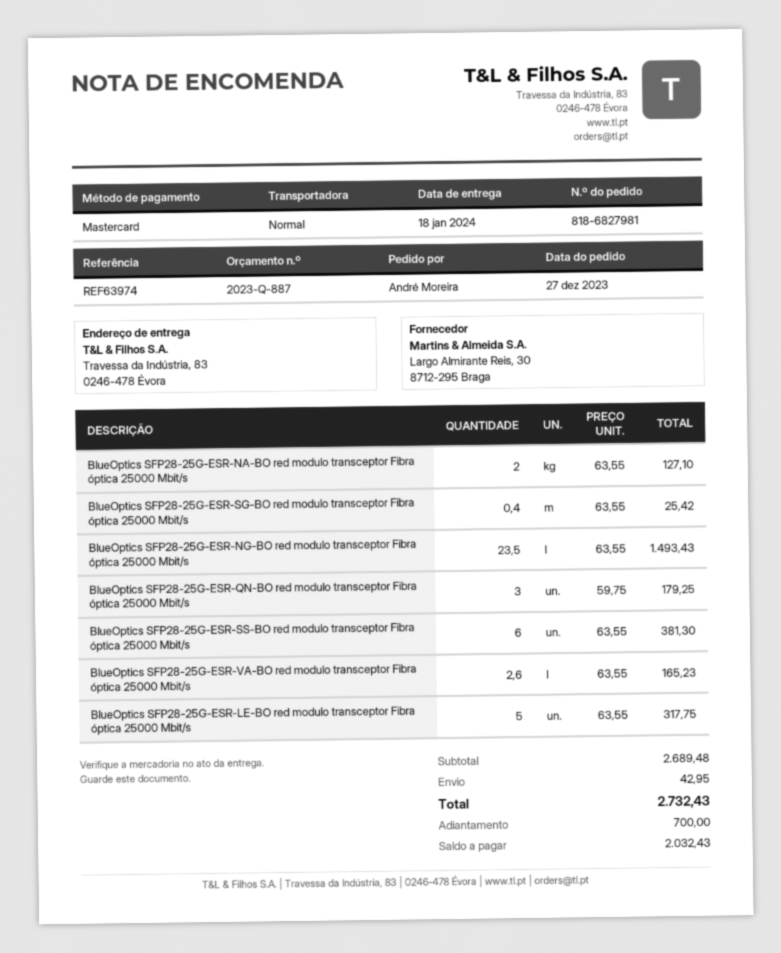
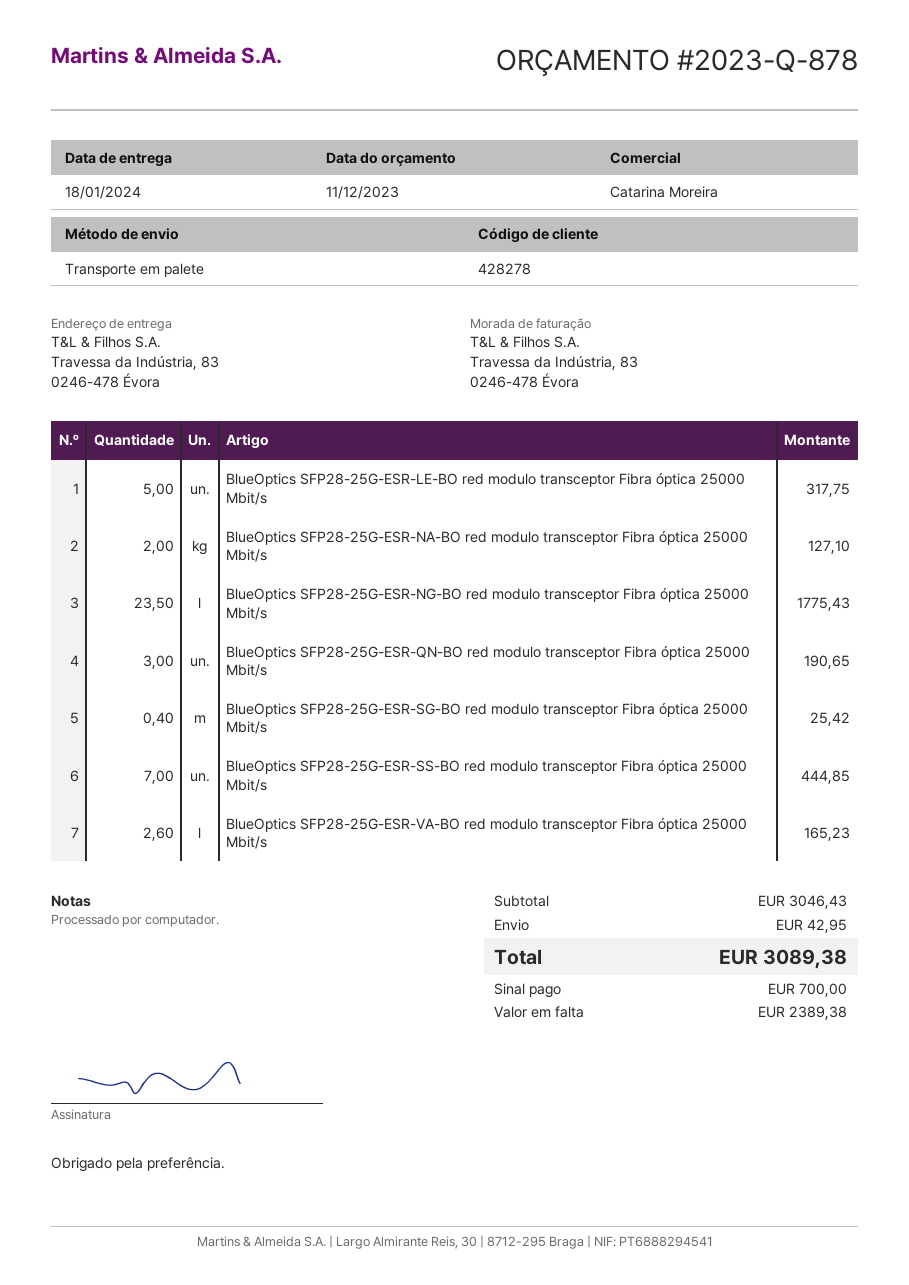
quote number: 2023-Q-887 -> 2023-Q-878
shipping method: standard -> pallet freight
BlueOptics SFP28-25G-ESR-NG-BO red modulo transceptor Fibra óptica 25000 Mbit/s: 23.5 for 1493.43 -> 23.5 for 1775.43
BlueOptics SFP28-25G-ESR-QN-BO red modulo transceptor Fibra óptica 25000 Mbit/s: 3 for 179.25 -> 3 for 190.65
BlueOptics SFP28-25G-ESR-SS-BO red modulo transceptor Fibra óptica 25000 Mbit/s: 6 for 381.30 -> 7 for 444.85
subtotal: 2689.48 -> 3046.43
total: 2732.43 -> 3089.38
balance: 2032.43 -> 2389.38

